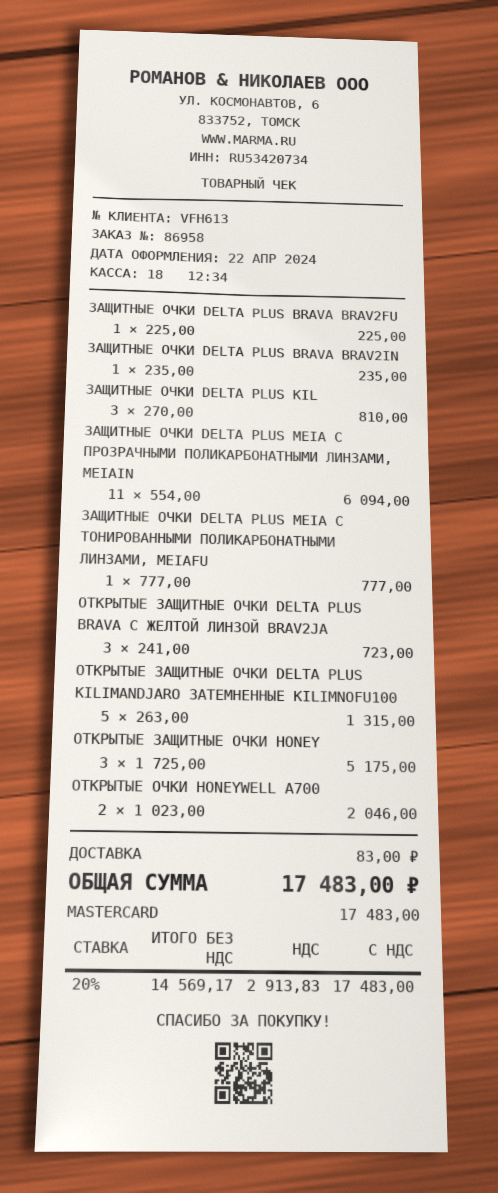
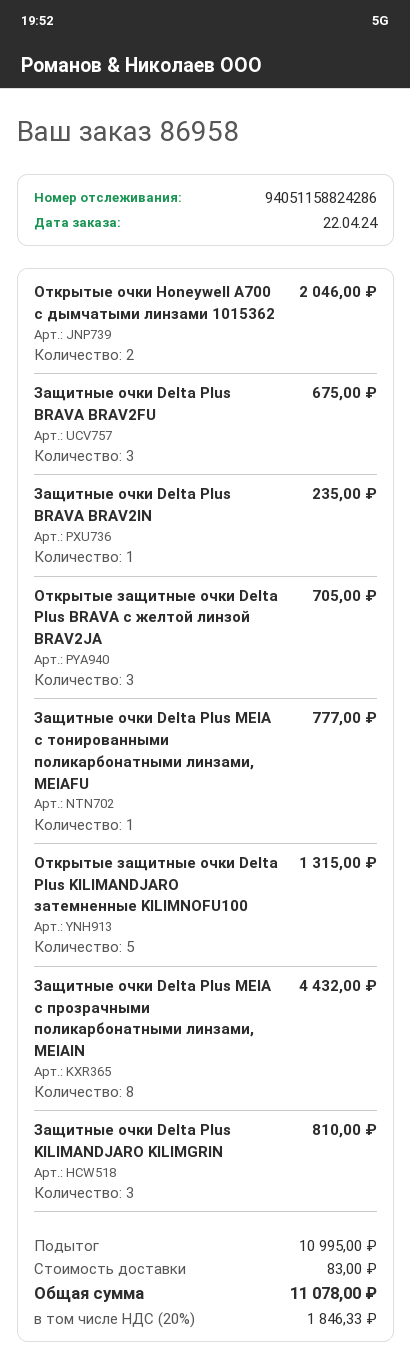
ЗАЩИТНЫЕ ОЧКИ DELTA PLUS BRAVA BRAV2FU: 1 for 225.00 -> 3 for 675.00
ЗАЩИТНЫЕ ОЧКИ DELTA PLUS MEIA С ПРОЗРАЧНЫМИ ПОЛИКАРБОНАТНЫМИ ЛИНЗАМИ, MEIAIN: 11 for 6094.00 -> 8 for 4432.00
ОТКРЫТЫЕ ЗАЩИТНЫЕ ОЧКИ DELTA PLUS BRAVA С ЖЕЛТОЙ ЛИНЗОЙ BRAV2JA: 3 for 723.00 -> 3 for 705.00
ОТКРЫТЫЕ ЗАЩИТНЫЕ ОЧКИ HONEY: 3 for 5175.00 -> none
tax: 20% = 2913.83 -> 20% = 1846.33
total: 17483.00 -> 11078.00

